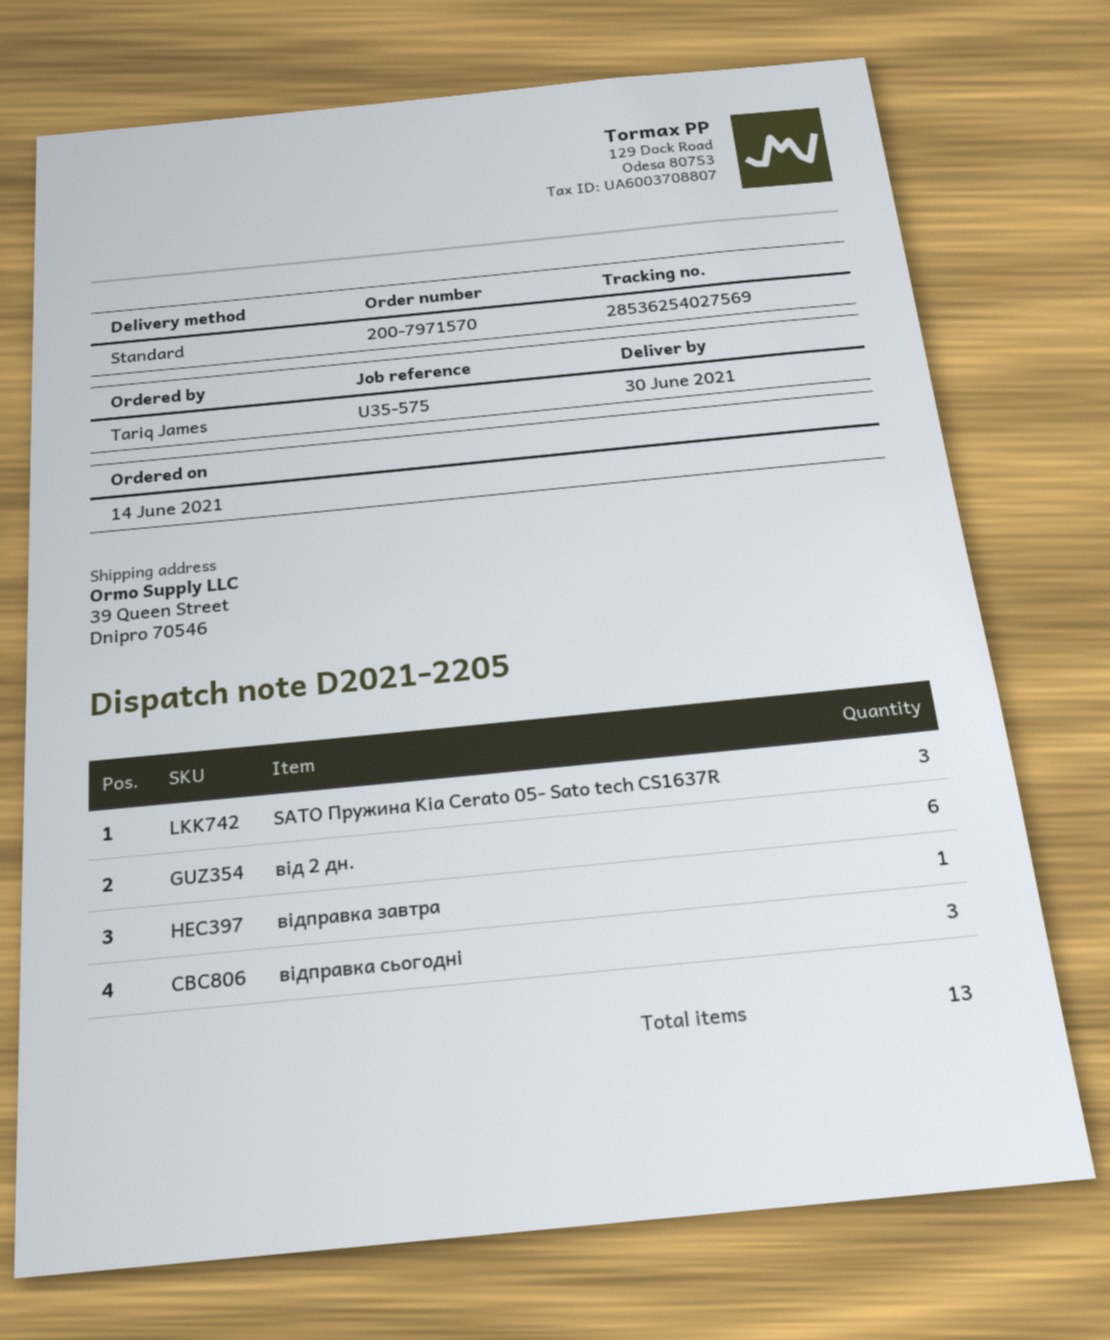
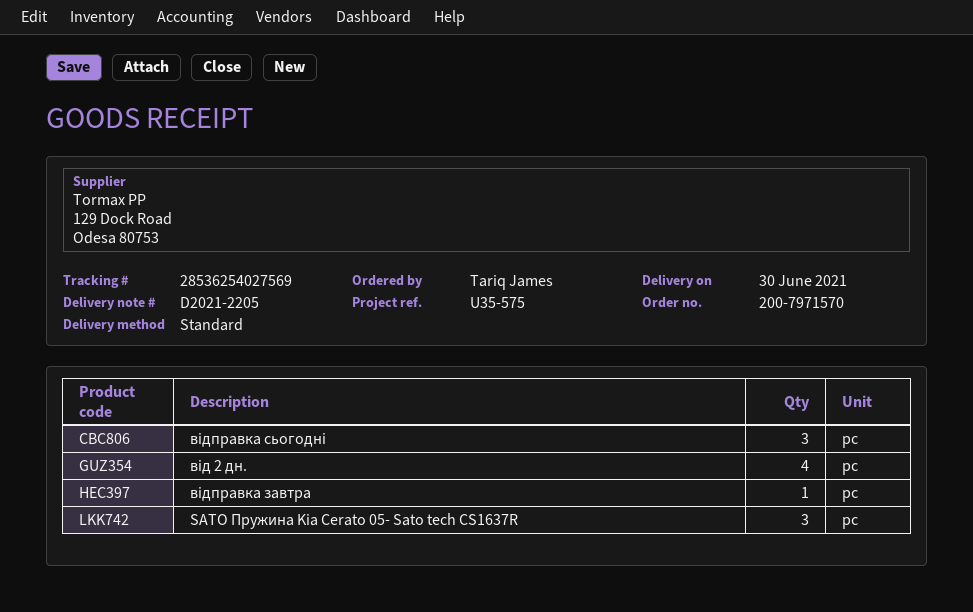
від 2 дн.: 6 -> 4

